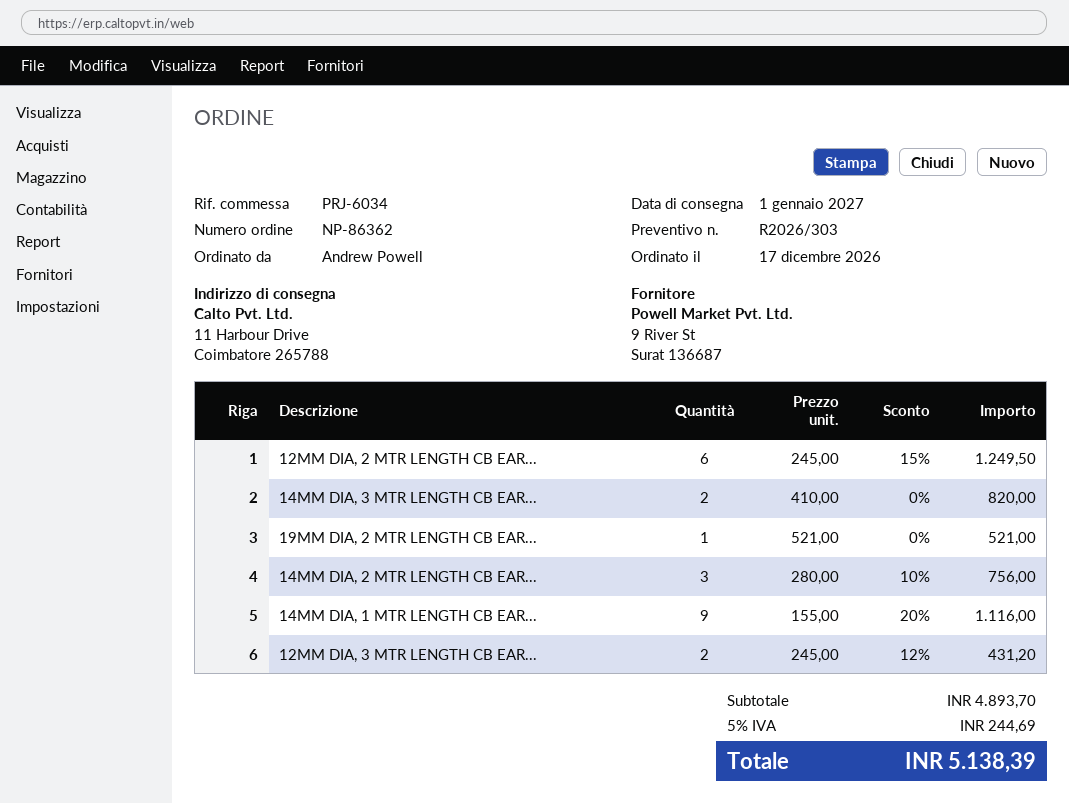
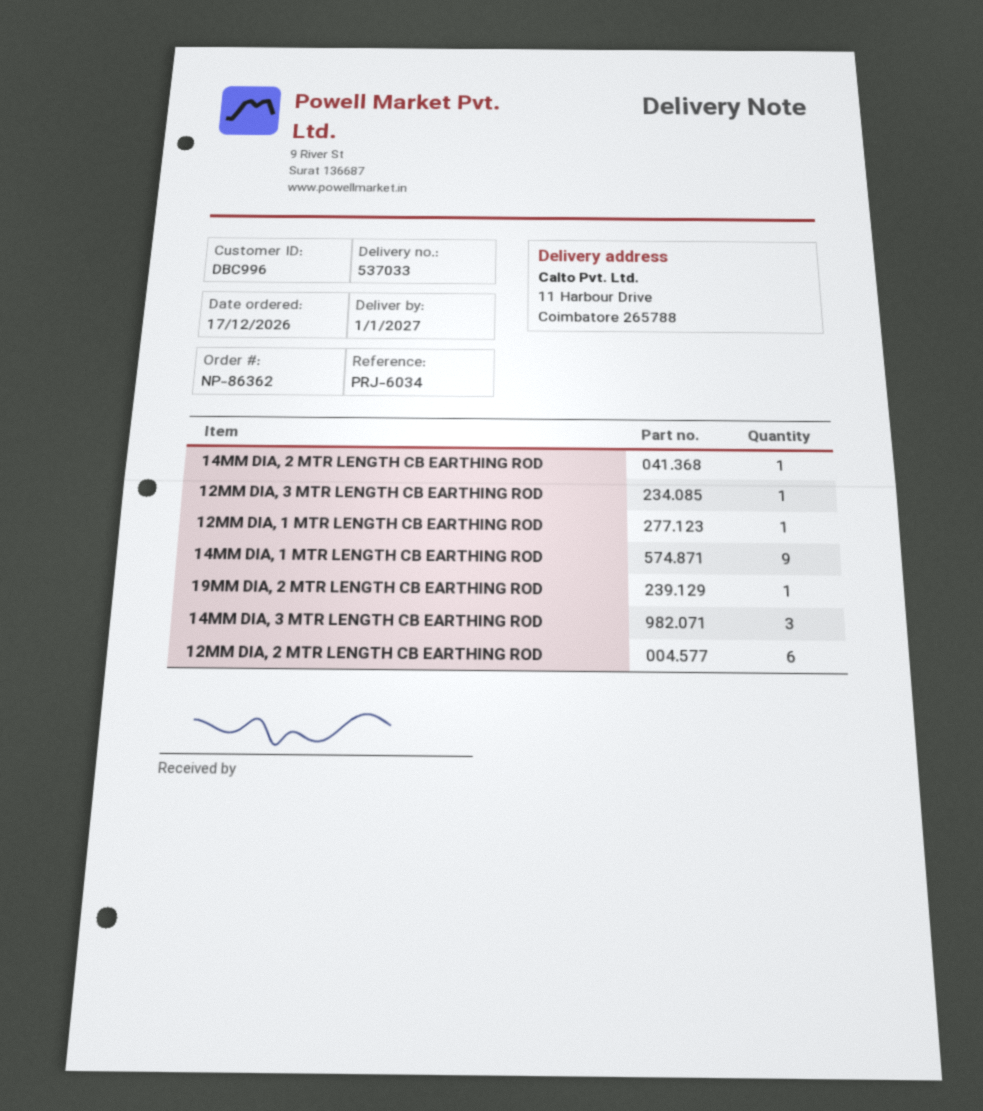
14MM DIA, 3 MTR LENGTH CB EAR...: 2 -> 3
14MM DIA, 2 MTR LENGTH CB EAR...: 3 -> 1
12MM DIA, 3 MTR LENGTH CB EAR...: 2 -> 1
12MM DIA, 1 MTR LENGTH CB EARTHING ROD: none -> 1

